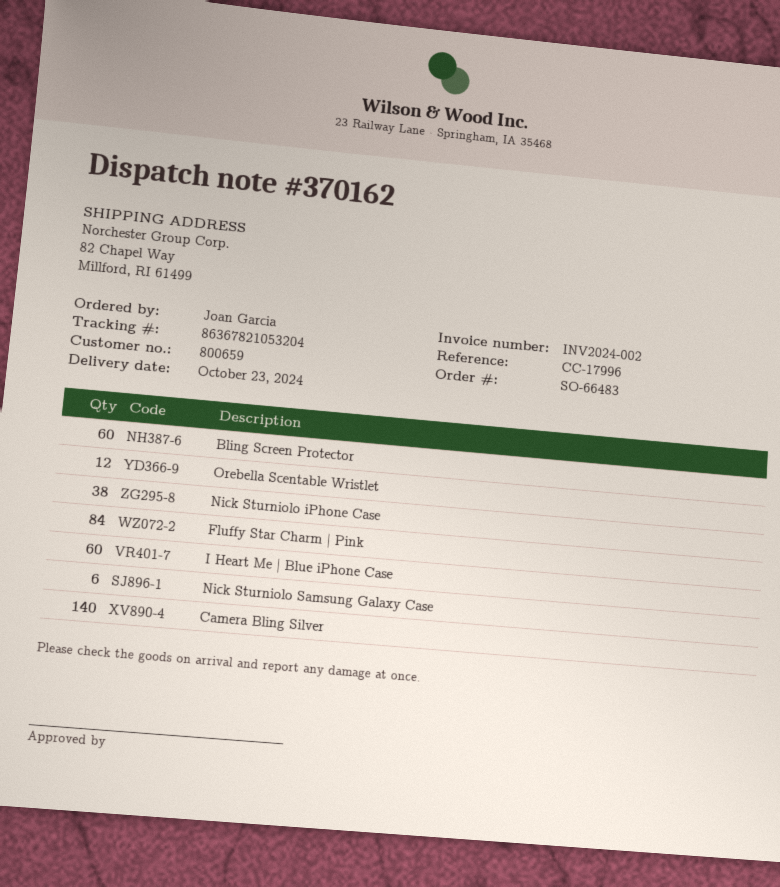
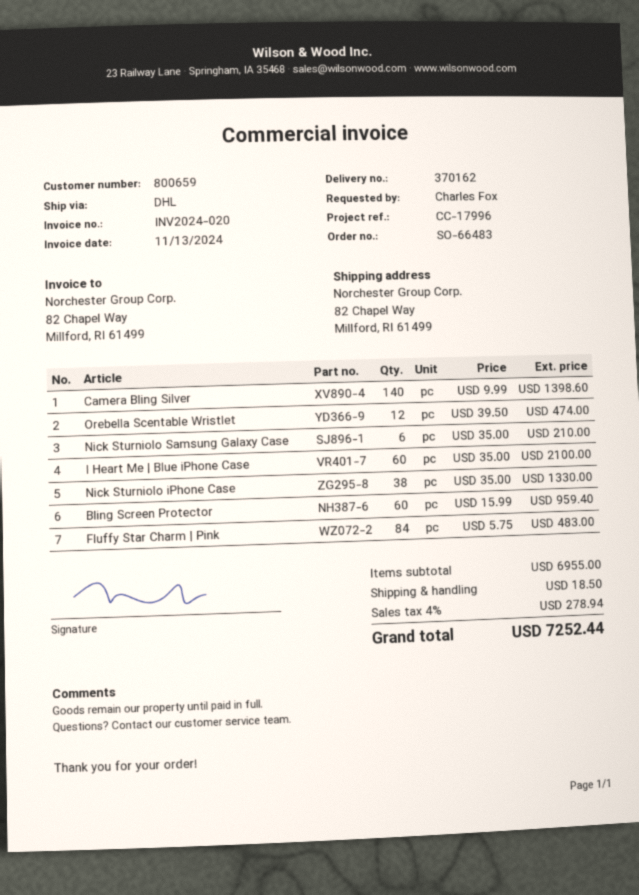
invoice number: INV2024-002 -> INV2024-020
ordered by: Joan Garcia -> Charles Fox

